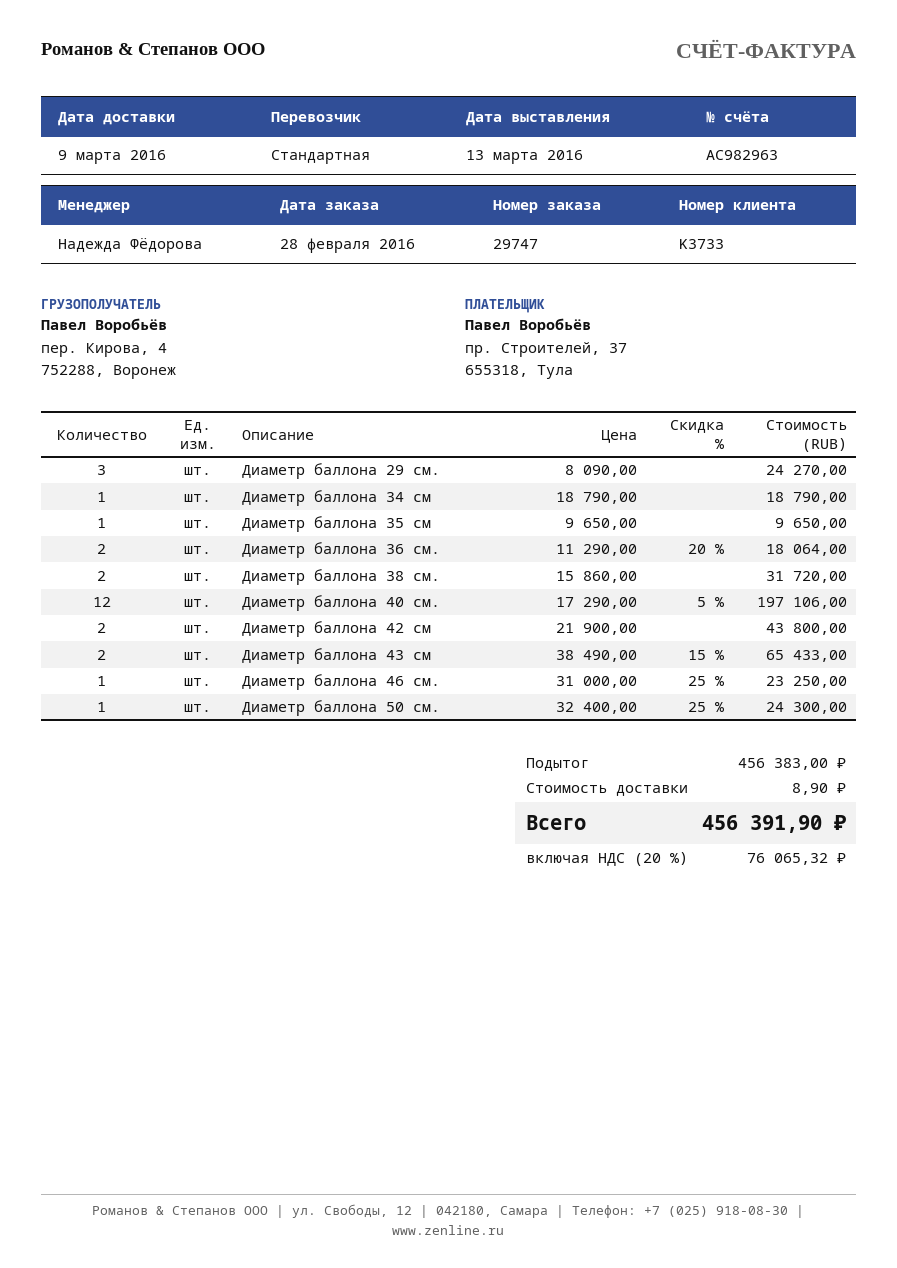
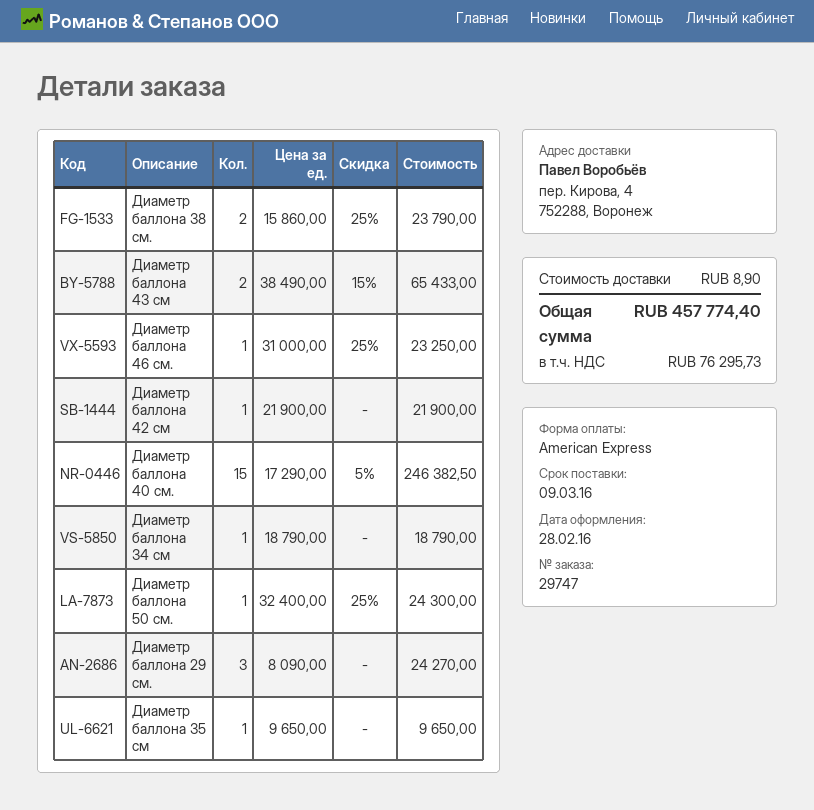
Диаметр баллона 36 см.: 2 x 11290.00 - 20% = 18064.00 -> none
Диаметр баллона 38 см.: 2 x 15860.00 = 31720.00 -> 2 x 15860.00 - 25% = 23790.00
Диаметр баллона 40 см.: 12 x 17290.00 - 5% = 197106.00 -> 15 x 17290.00 - 5% = 246382.50
Диаметр баллона 42 см: 2 x 21900.00 = 43800.00 -> 1 x 21900.00 = 21900.00
tax: 76065.32 -> 76295.73
total: 456391.90 -> 457774.40

